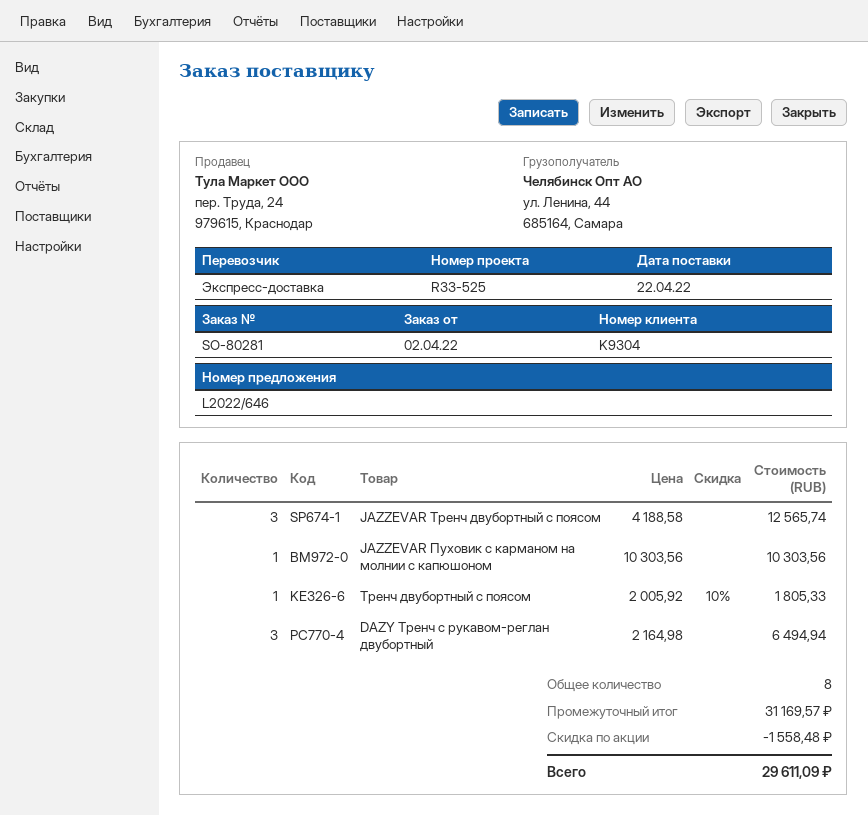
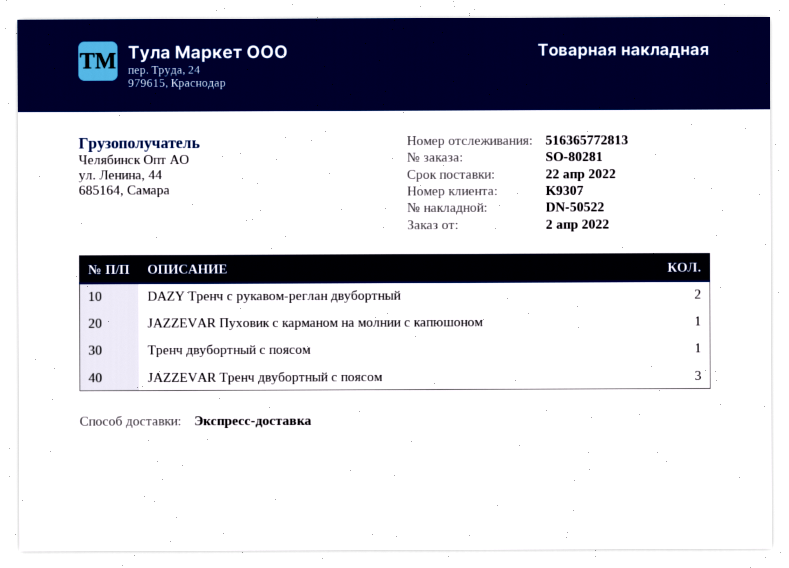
customer number: K9304 -> K9307
DAZY Тренч с рукавом-реглан двубортный: 3 -> 2

